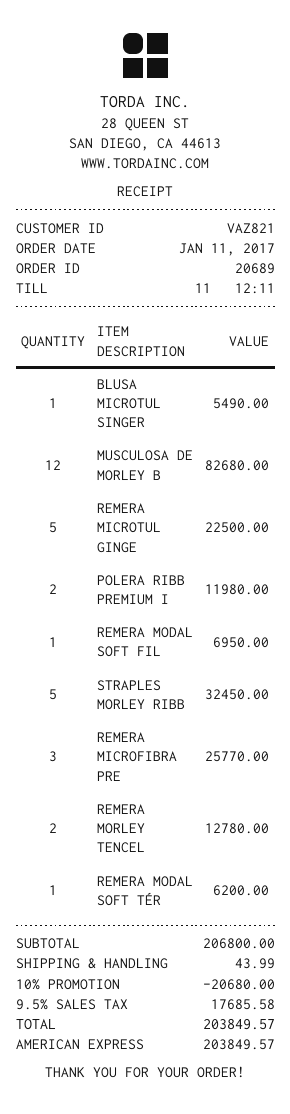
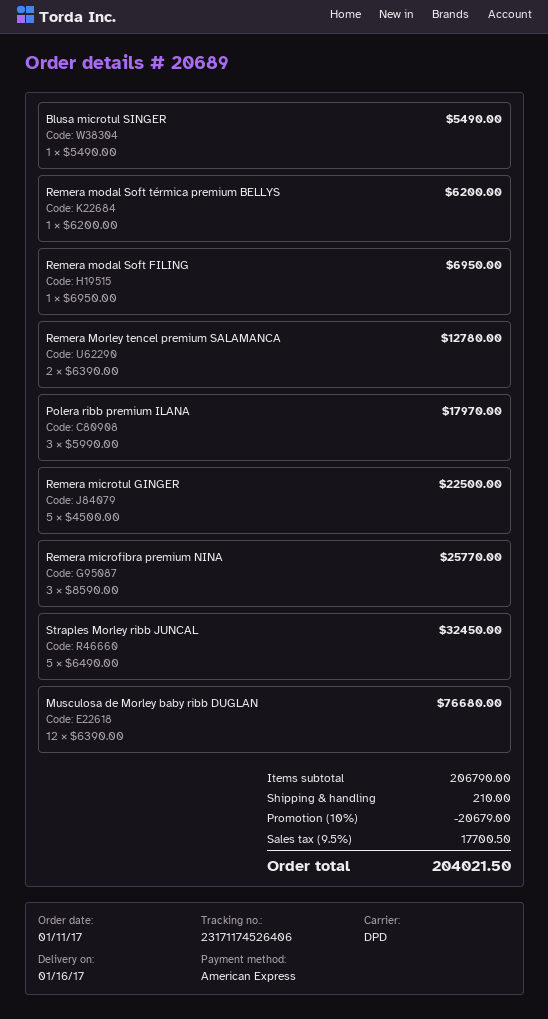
MUSCULOSA DE MORLEY B: 12 for 82680.00 -> 12 for 76680.00
POLERA RIBB PREMIUM I: 2 for 11980.00 -> 3 for 17970.00
subtotal: 206800.00 -> 206790.00
discount: 10% = 20680.00 -> 10% = 20679.00
shipping: 43.99 -> 210.00
tax: 9.5% = 17685.58 -> 9.5% = 17700.50
total: 203849.57 -> 204021.50

